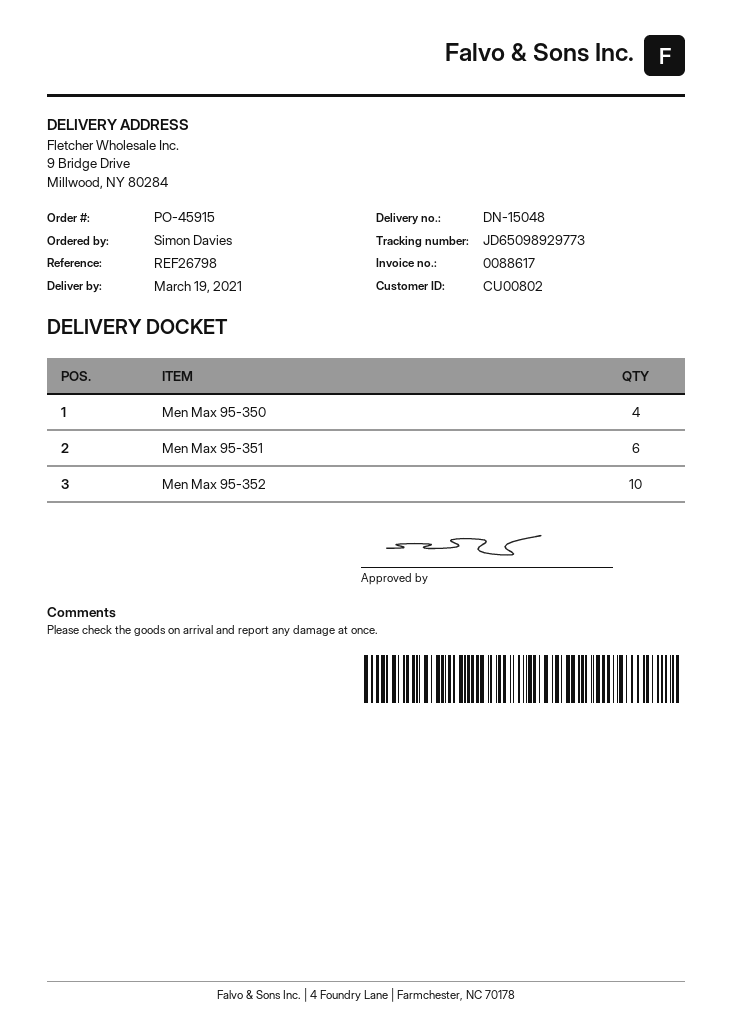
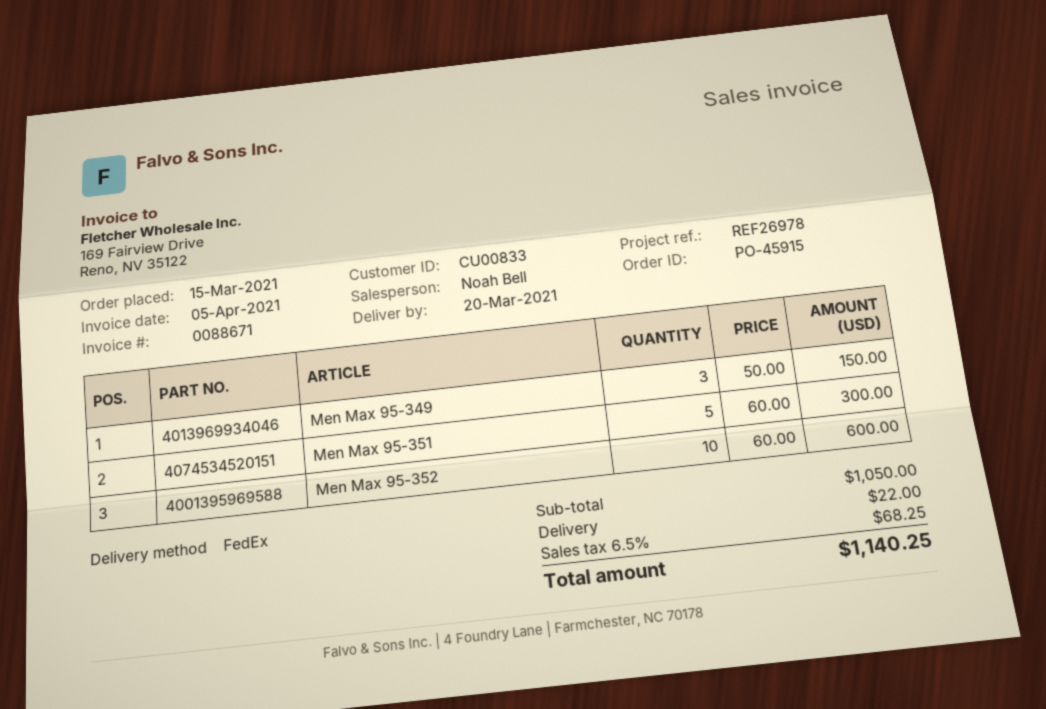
delivery date: 2021-03-19 -> 2021-03-20
invoice number: 0088617 -> 0088671
customer number: CU00802 -> CU00833
reference: REF26798 -> REF26978
Men Max 95-350: 4 -> none
Men Max 95-351: 6 -> 5
Men Max 95-349: none -> 3

